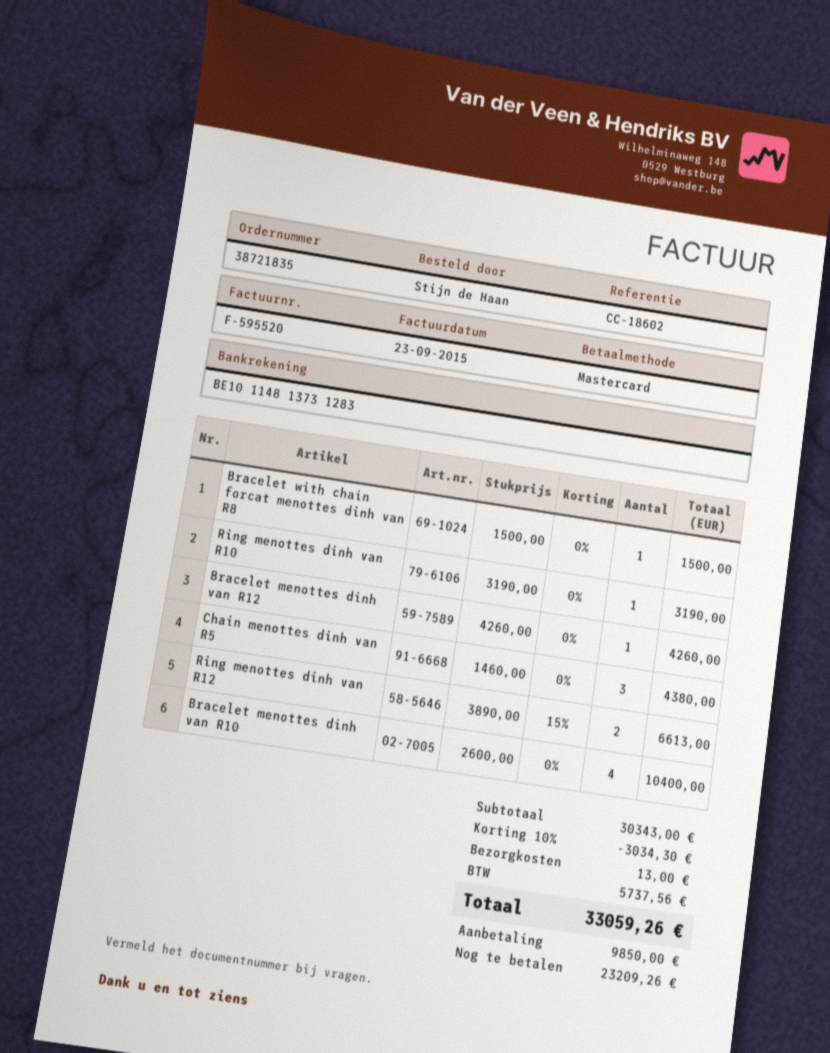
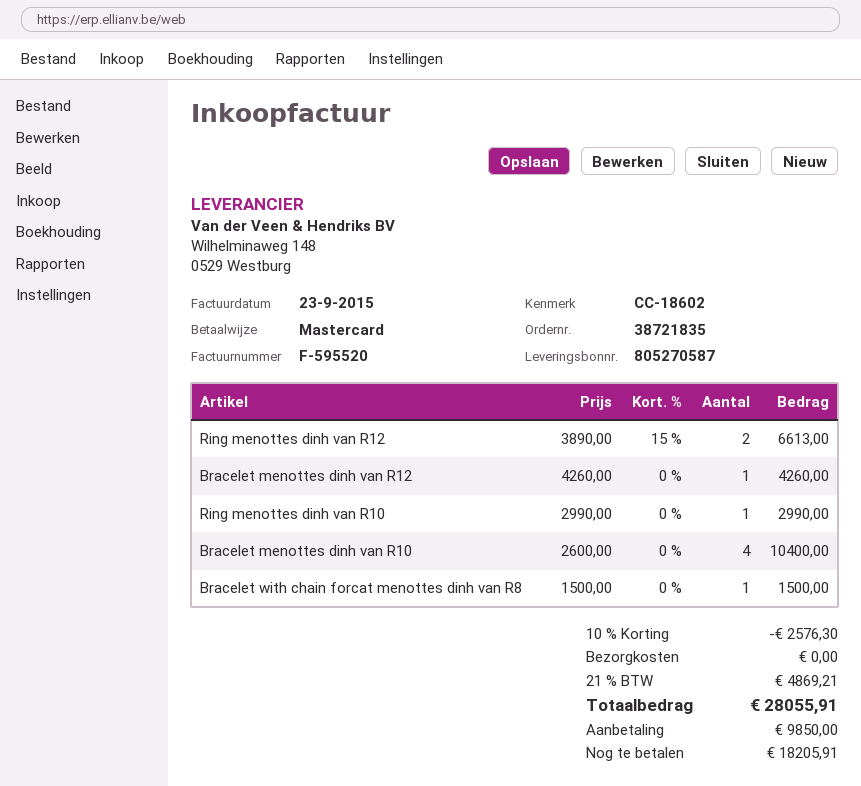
Ring menottes dinh van R10: 1 x 3190.00 = 3190.00 -> 1 x 2990.00 = 2990.00
Chain menottes dinh van R5: 3 x 1460.00 = 4380.00 -> none
discount: 10% = 3034.30 -> 10% = 2576.30
shipping: 13.00 -> 0.00
tax: 5737.56 -> 4869.21
total: 33059.26 -> 28055.91
balance: 23209.26 -> 18205.91

